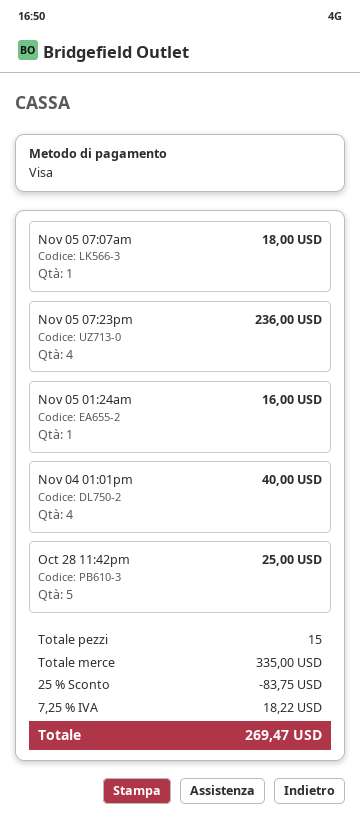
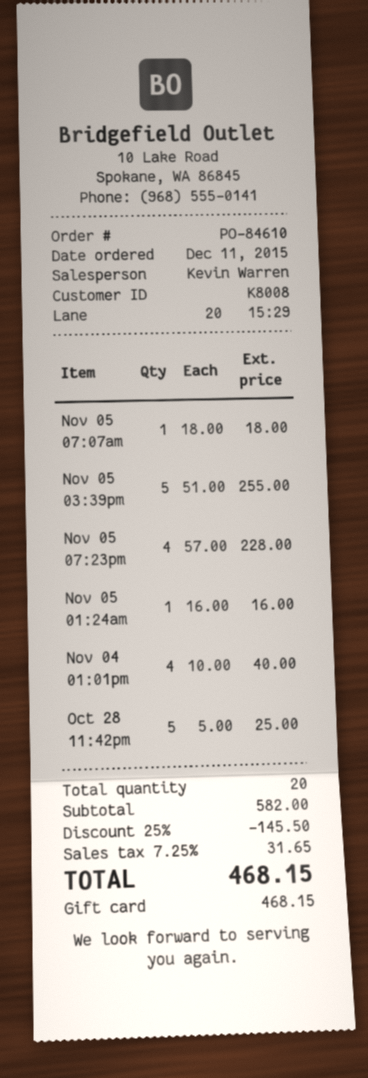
payment method: Visa -> gift card
Nov 05 07:23pm: 4 for 236.00 -> 4 for 228.00
Nov 05 03:39pm: none -> 5 for 255.00
total quantity: 15 -> 20
subtotal: 335.00 -> 582.00
discount: 25% = 83.75 -> 25% = 145.50
tax: 7.25% = 18.22 -> 7.25% = 31.65
total: 269.47 -> 468.15

